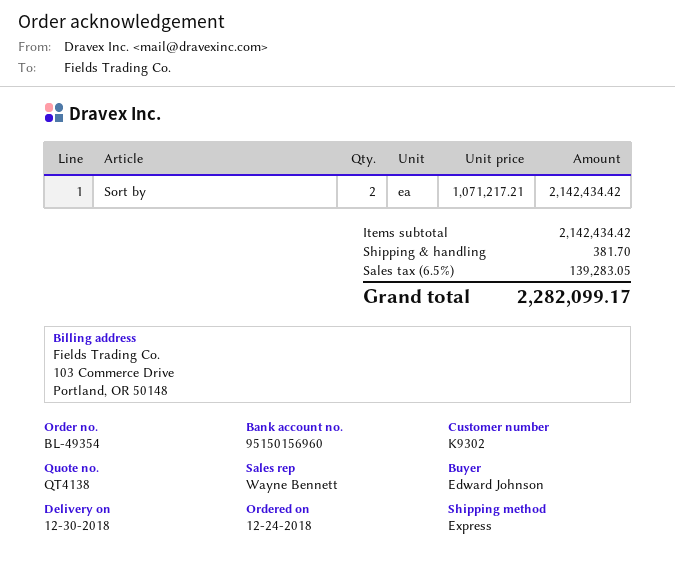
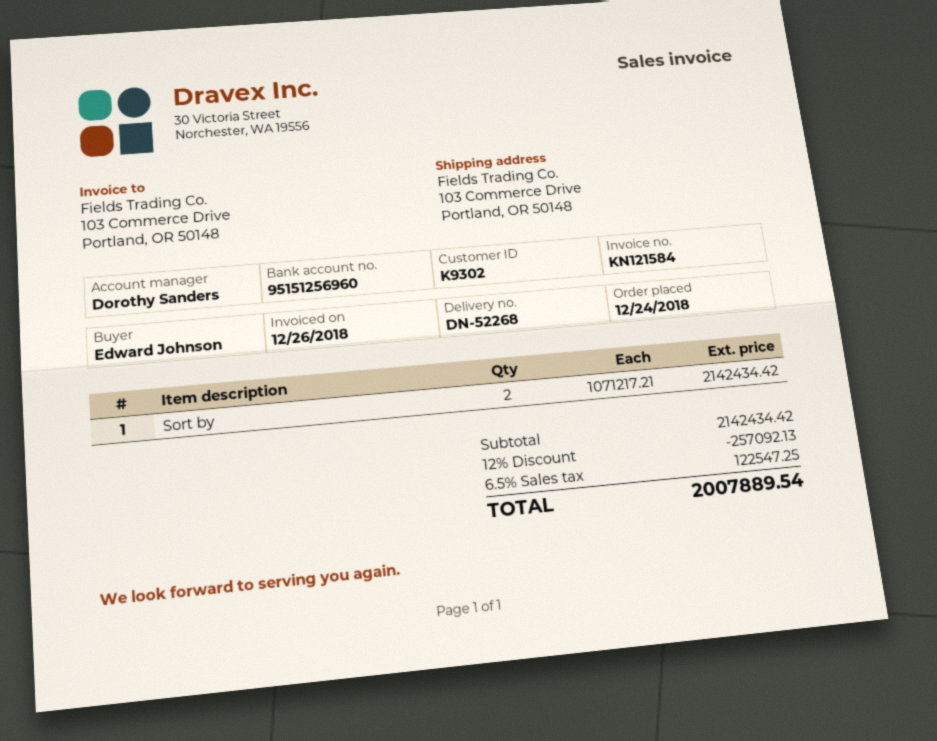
sales rep: Wayne Bennett -> Dorothy Sanders
bank account: 95150156960 -> 95151256960
discount: none -> 12% = 257092.13
shipping: 381.70 -> none
tax: 6.5% = 139283.05 -> 6.5% = 122547.25
total: 2282099.17 -> 2007889.54

